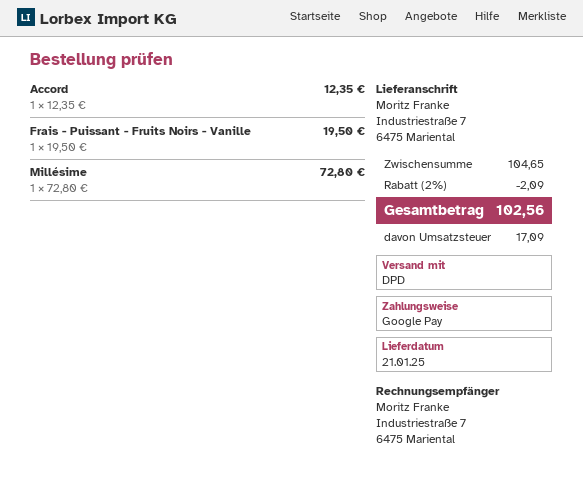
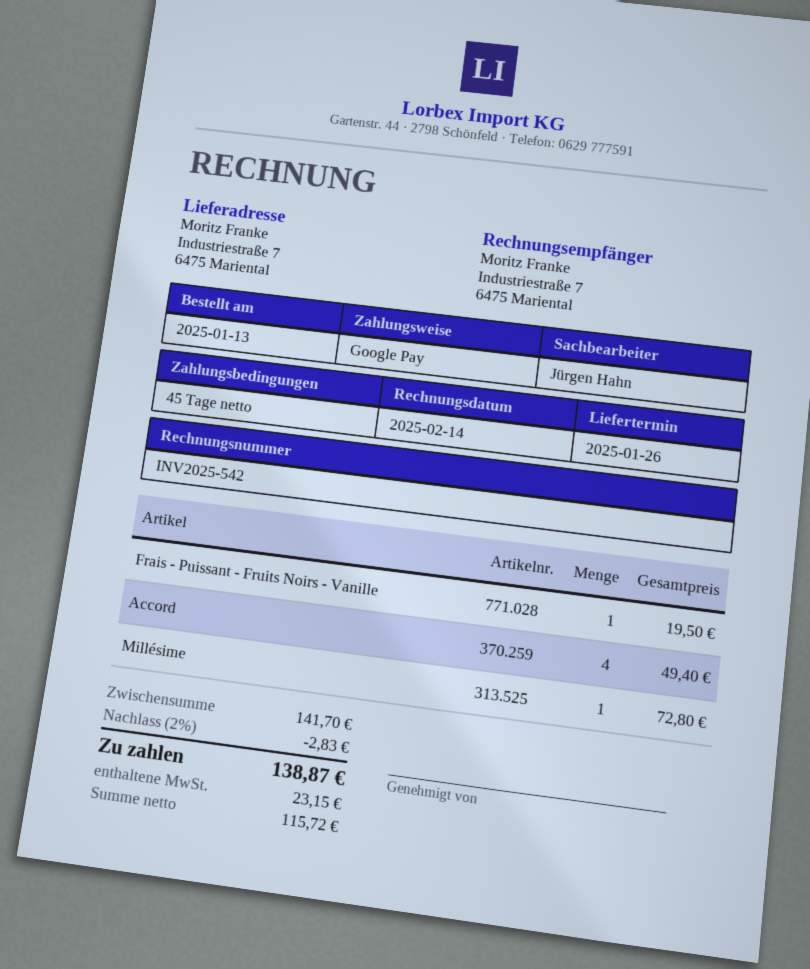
delivery date: 2025-01-21 -> 2025-01-26
Accord: 1 for 12.35 -> 4 for 49.40
subtotal: 104.65 -> 141.70
discount: 2% = 2.09 -> 2% = 2.83
tax: 17.09 -> 23.15
total: 102.56 -> 138.87

